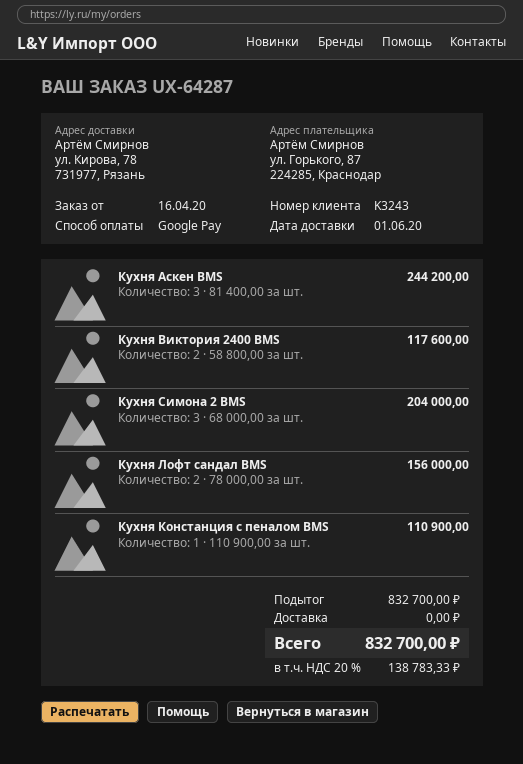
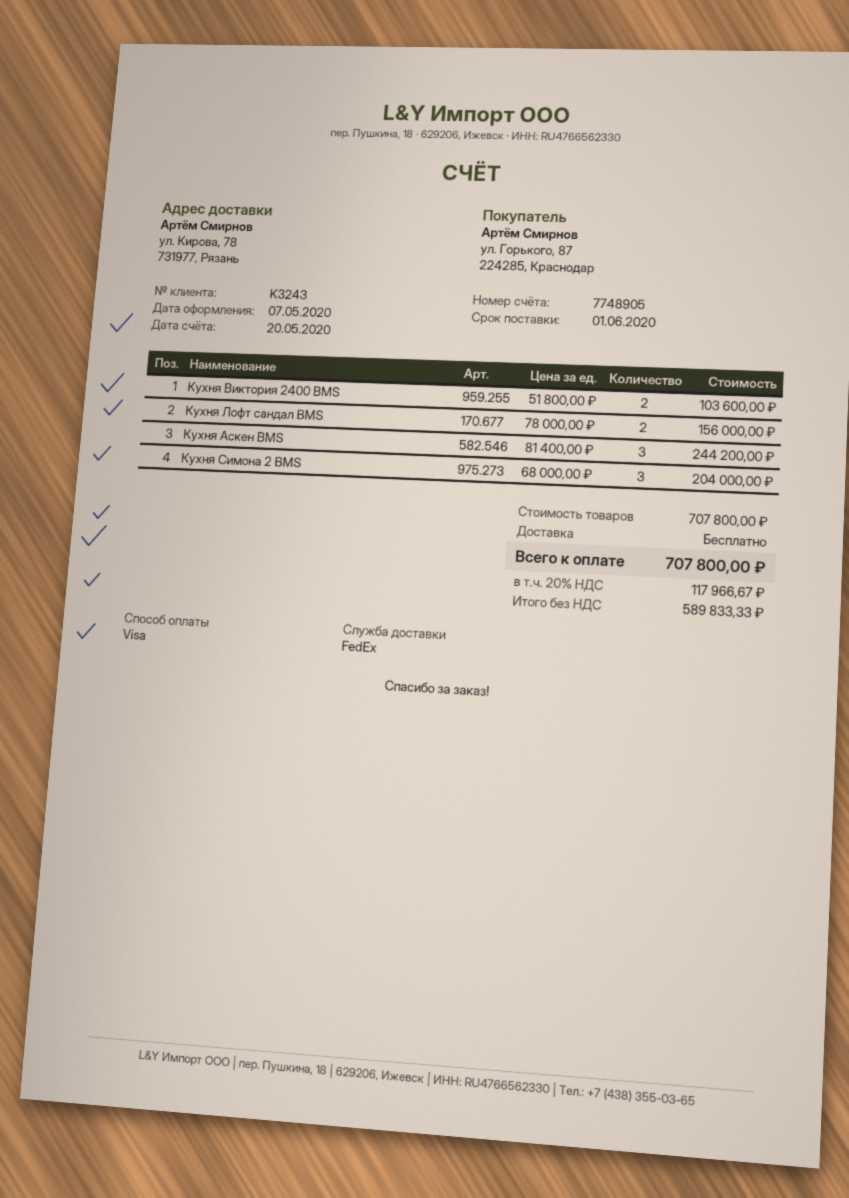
order date: 2020-04-16 -> 2020-05-07
payment method: Google Pay -> Visa
Кухня Виктория 2400 BMS: 2 x 58800.00 = 117600.00 -> 2 x 51800.00 = 103600.00
Кухня Констанция с пеналом BMS: 1 x 110900.00 = 110900.00 -> none
subtotal: 832700.00 -> 707800.00
tax: 20% = 138783.33 -> 20% = 117966.67
total: 832700.00 -> 707800.00

